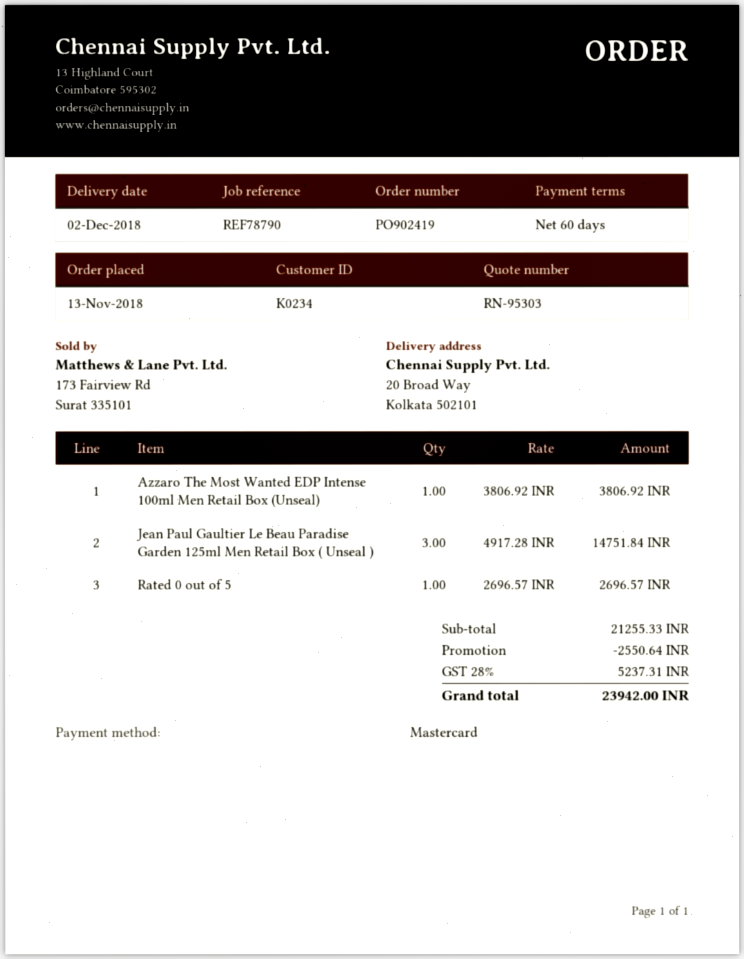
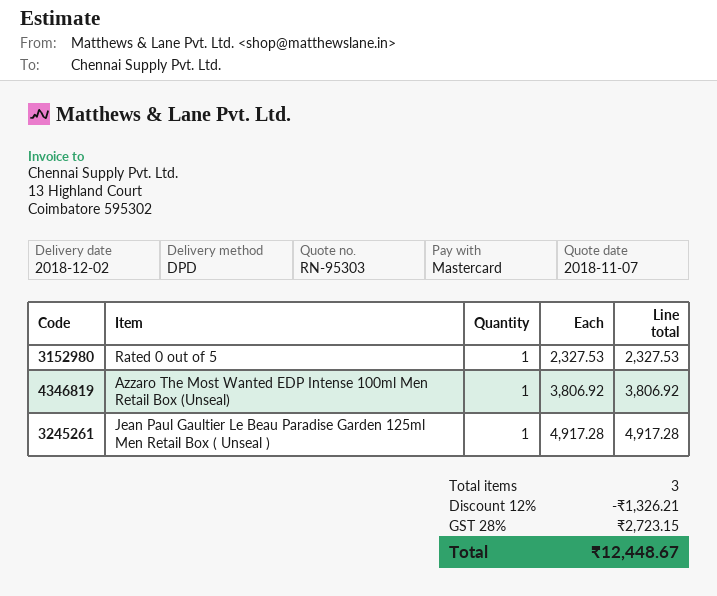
Jean Paul Gaultier Le Beau Paradise Garden 125ml Men Retail Box ( Unseal ): 3 x 4917.28 = 14751.84 -> 1 x 4917.28 = 4917.28
Rated 0 out of 5: 1 x 2696.57 = 2696.57 -> 1 x 2327.53 = 2327.53
discount: 2550.64 -> 1326.21
tax: 28% = 5237.31 -> 28% = 2723.15
total: 23942.00 -> 12448.67

